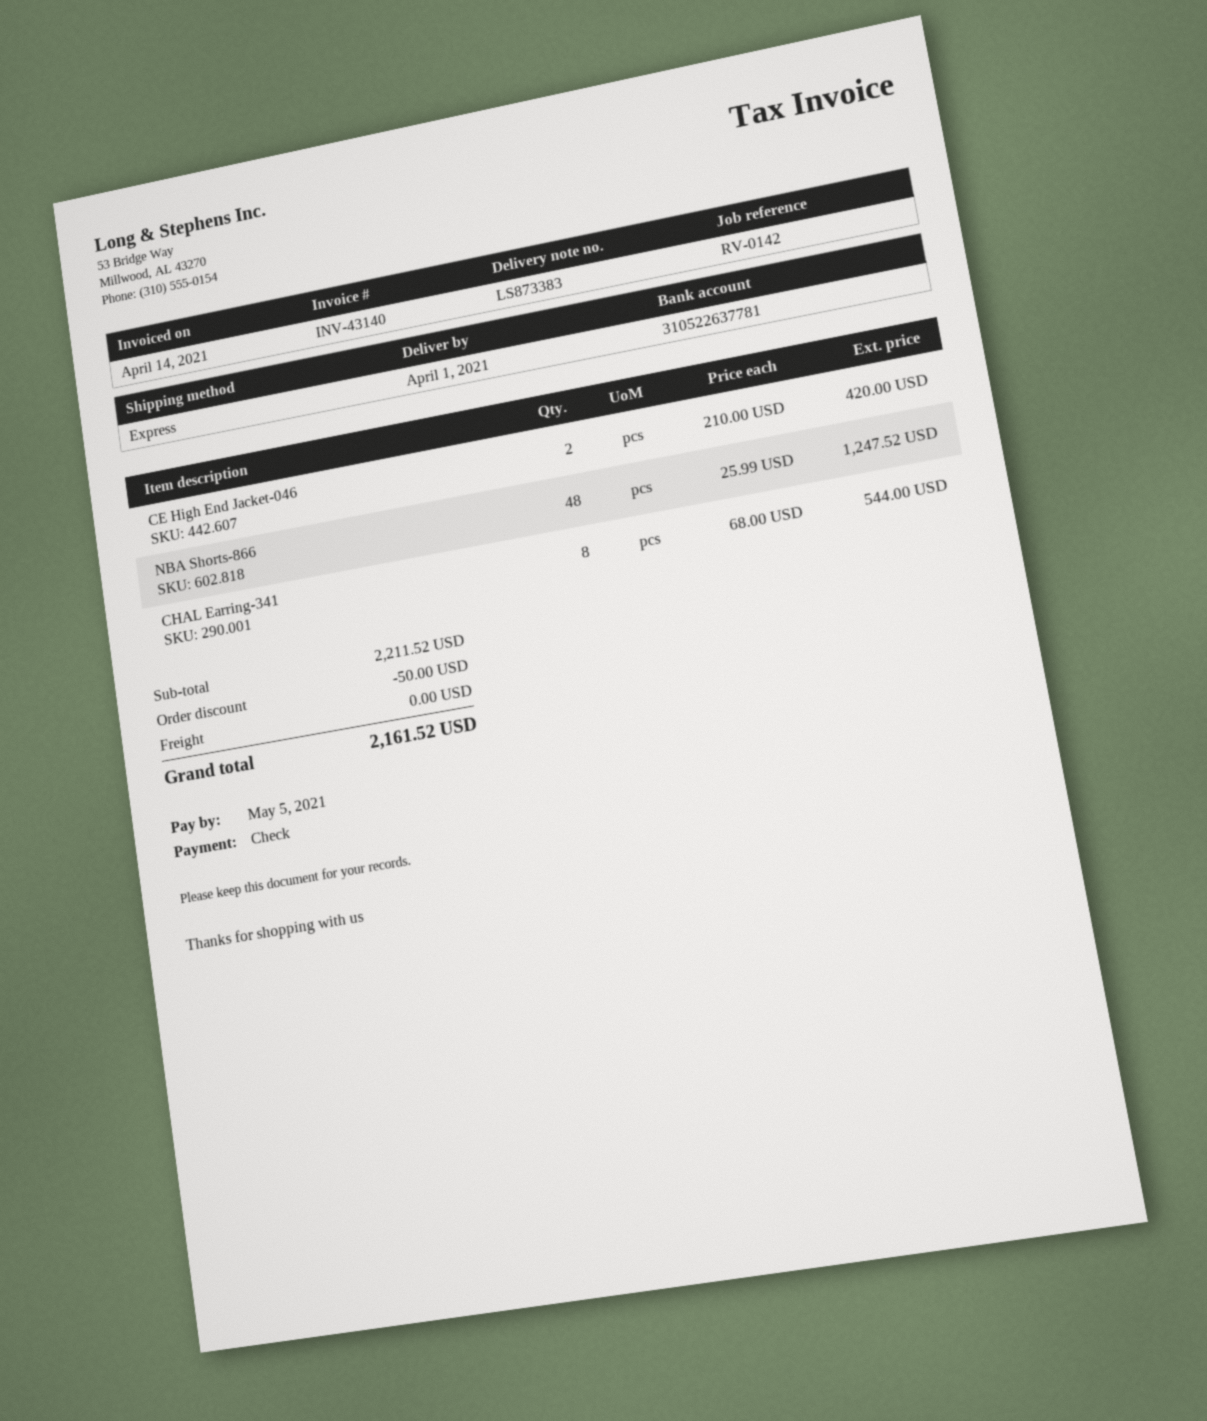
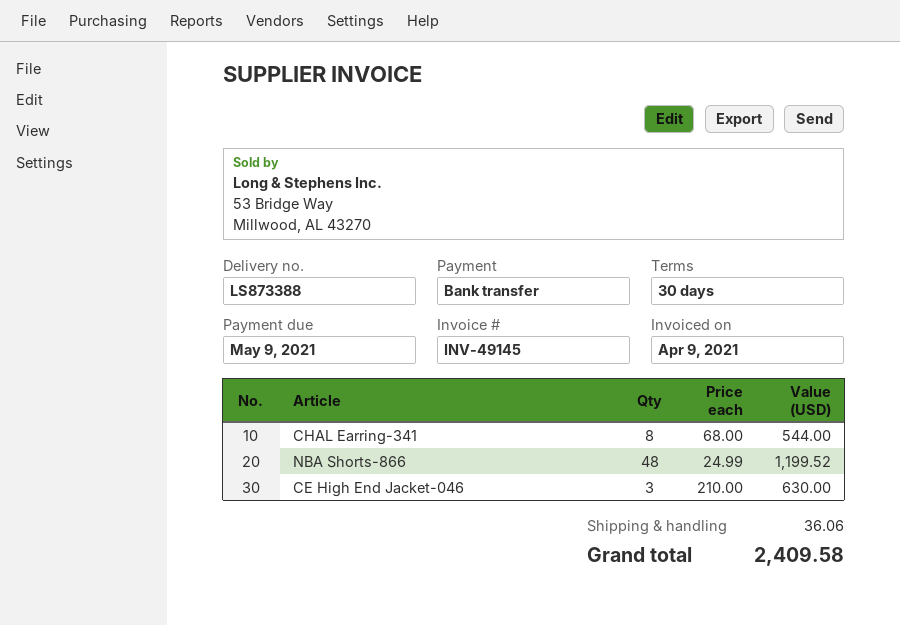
delivery note number: LS873383 -> LS873388
invoice number: INV-43140 -> INV-49145
invoice date: 2021-04-14 -> 2021-04-09
due date: 2021-05-05 -> 2021-05-09
payment method: cheque -> bank transfer
CE High End Jacket-046: 2 x 210.00 = 420.00 -> 3 x 210.00 = 630.00
NBA Shorts-866: 48 x 25.99 = 1247.52 -> 48 x 24.99 = 1199.52
discount: 50.00 -> none
shipping: 0.00 -> 36.06
total: 2161.52 -> 2409.58

